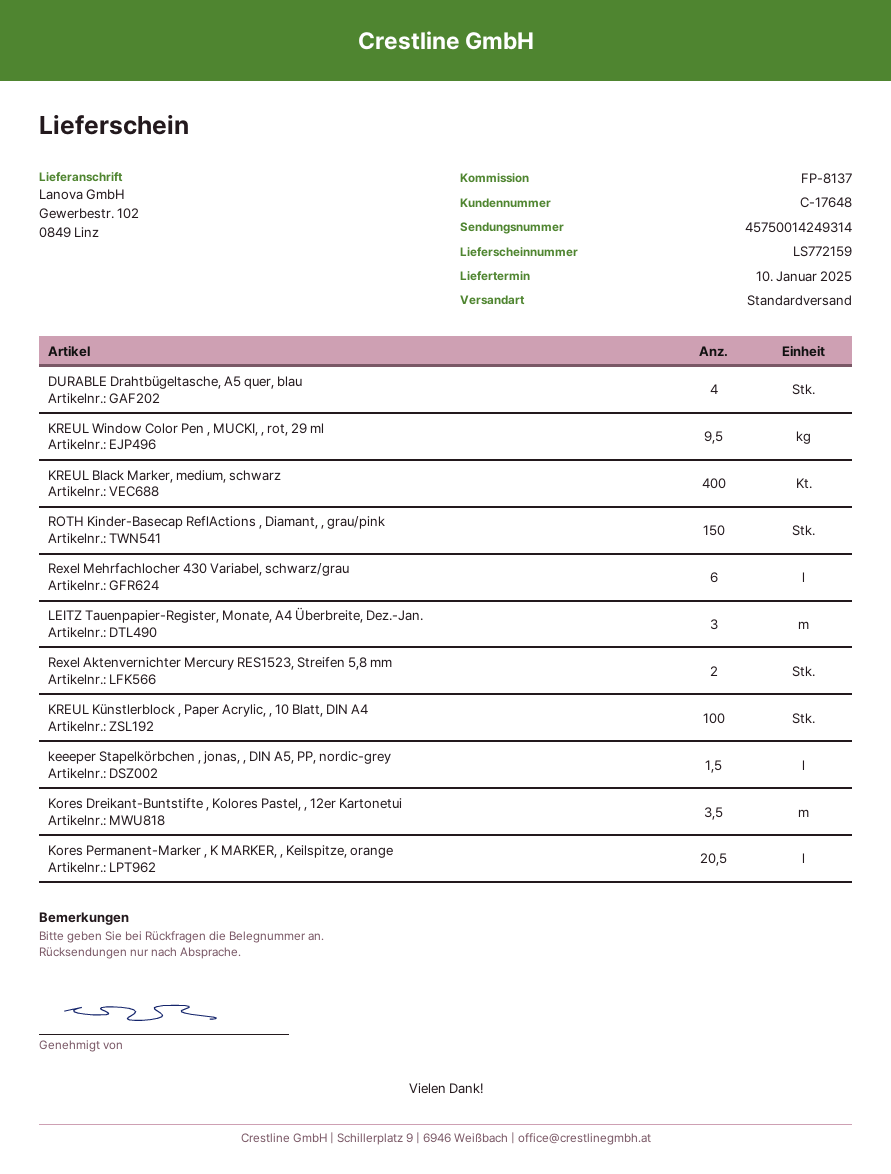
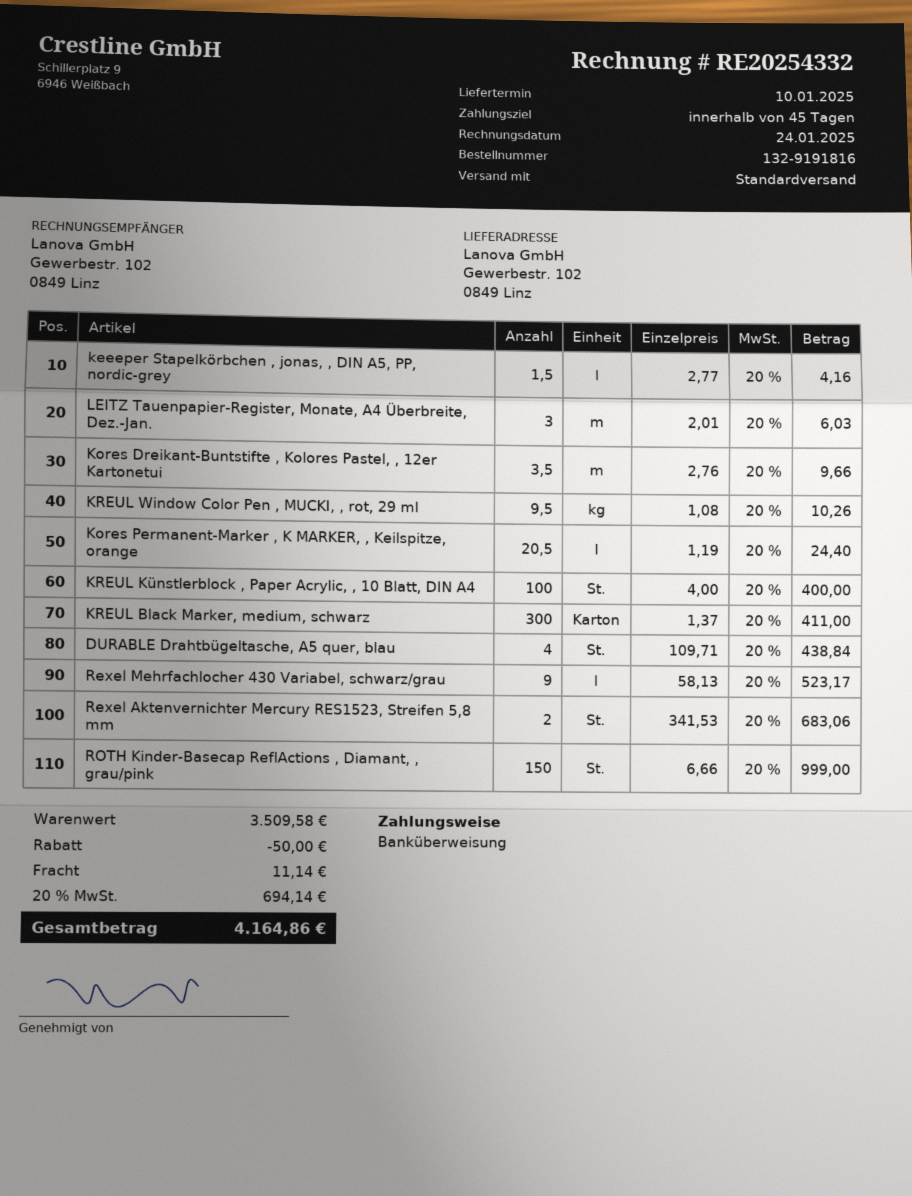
KREUL Black Marker, medium, schwarz: 400 -> 300
Rexel Mehrfachlocher 430 Variabel, schwarz/grau: 6 -> 9

